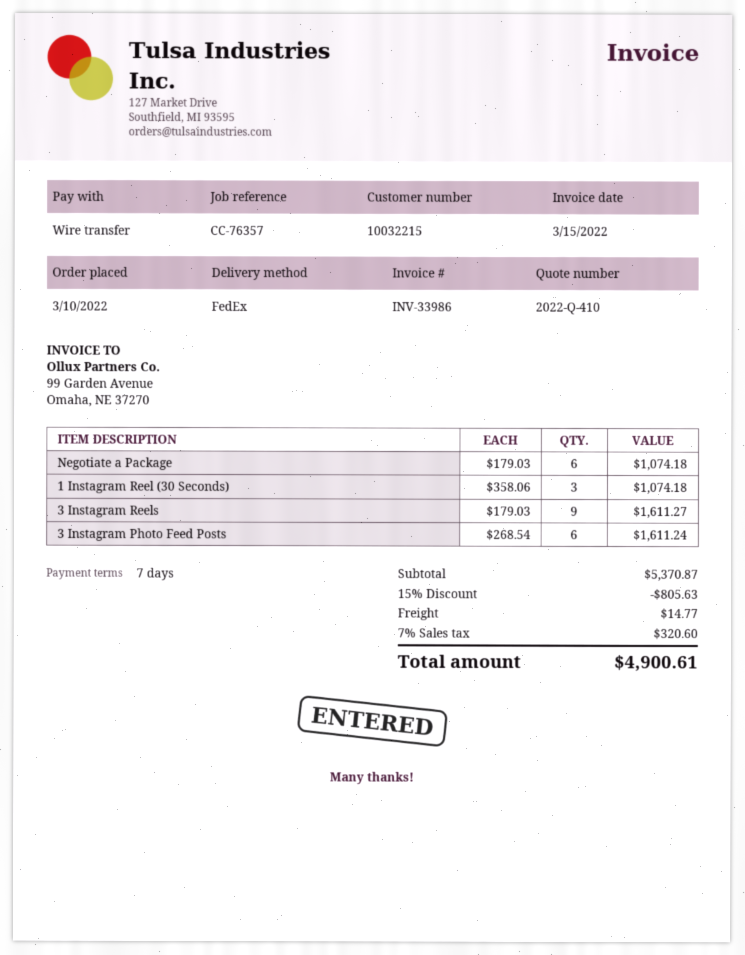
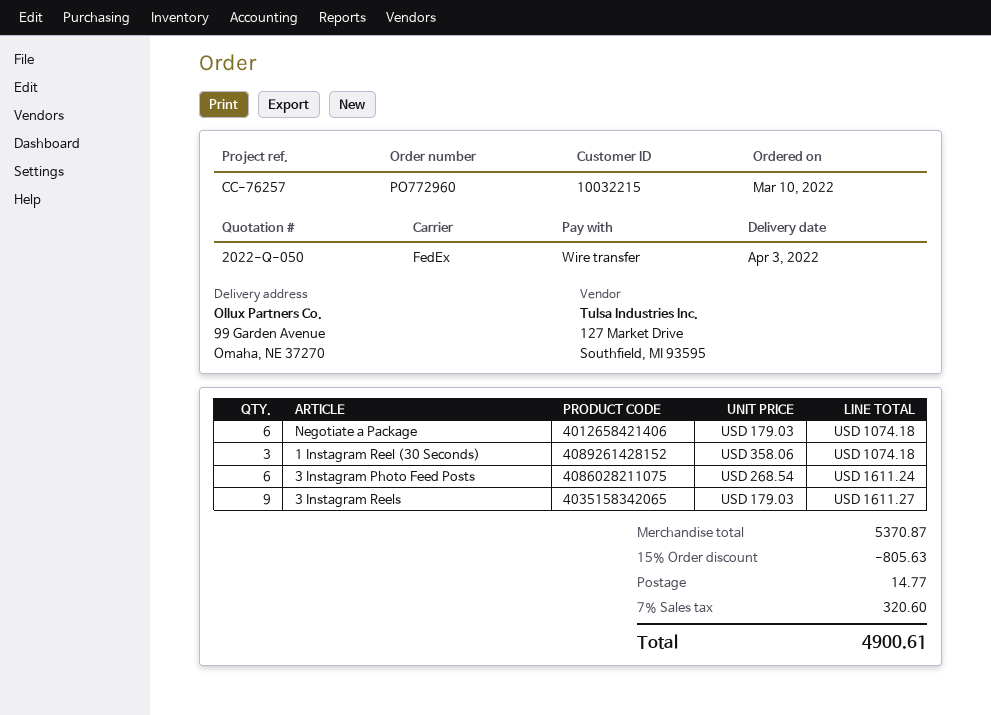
quote number: 2022-Q-410 -> 2022-Q-050
reference: CC-76357 -> CC-76257

